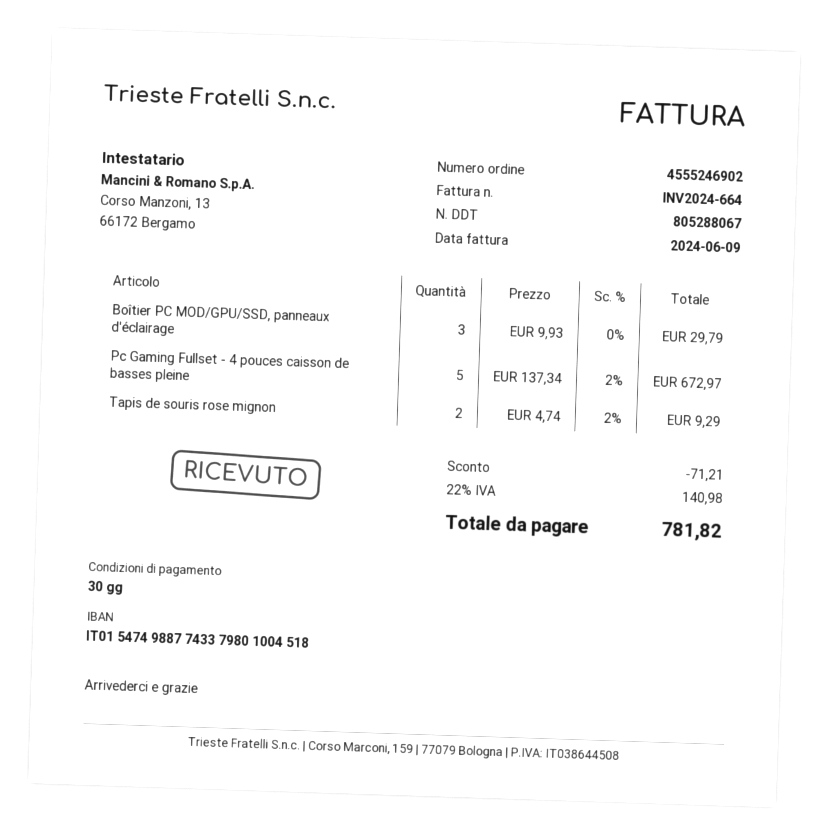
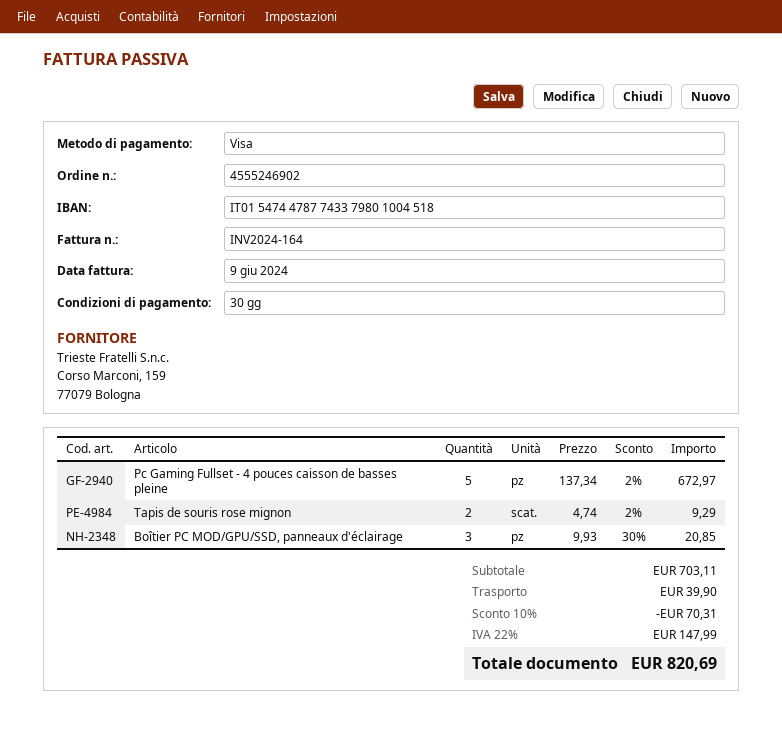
invoice number: INV2024-664 -> INV2024-164
bank account: IT0154749887743379801004518 -> IT0154744787743379801004518
Boîtier PC MOD/GPU/SSD, panneaux d'éclairage: 3 x 9.93 = 29.79 -> 3 x 9.93 - 30% = 20.85
discount: 71.21 -> 70.31
shipping: none -> 39.90
tax: 22% = 140.98 -> 22% = 147.99
total: 781.82 -> 820.69

